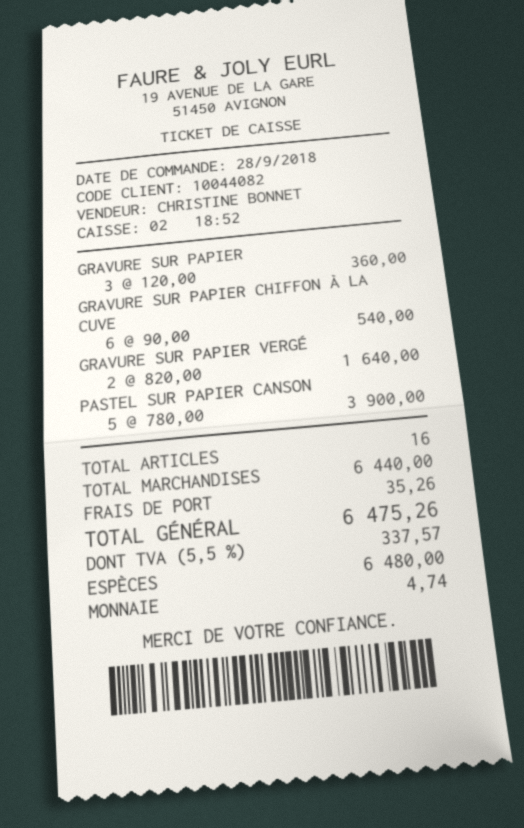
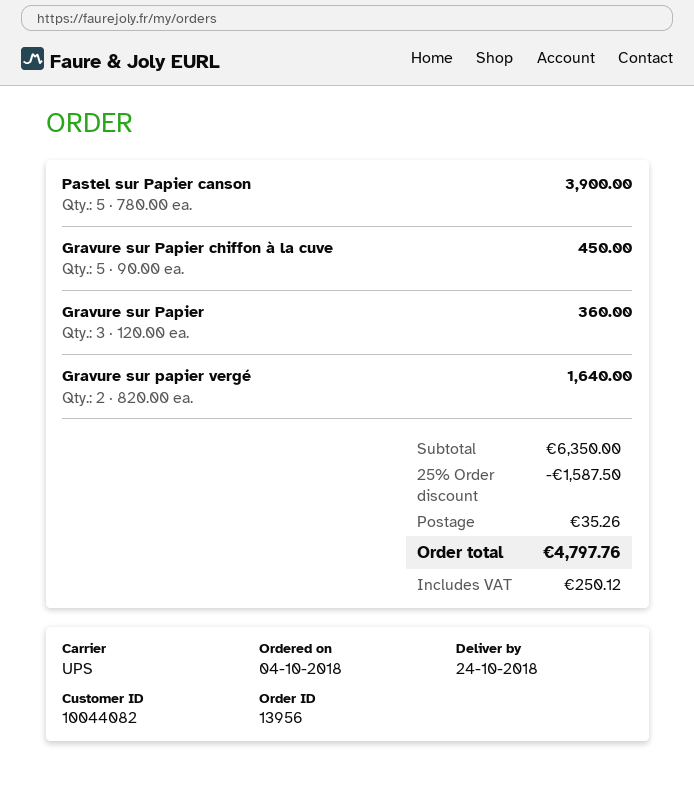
order date: 2018-09-28 -> 2018-10-04
GRAVURE SUR PAPIER CHIFFON À LA CUVE: 6 x 90.00 = 540.00 -> 5 x 90.00 = 450.00
subtotal: 6440.00 -> 6350.00
discount: none -> 25% = 1587.50
tax: 337.57 -> 250.12
total: 6475.26 -> 4797.76

